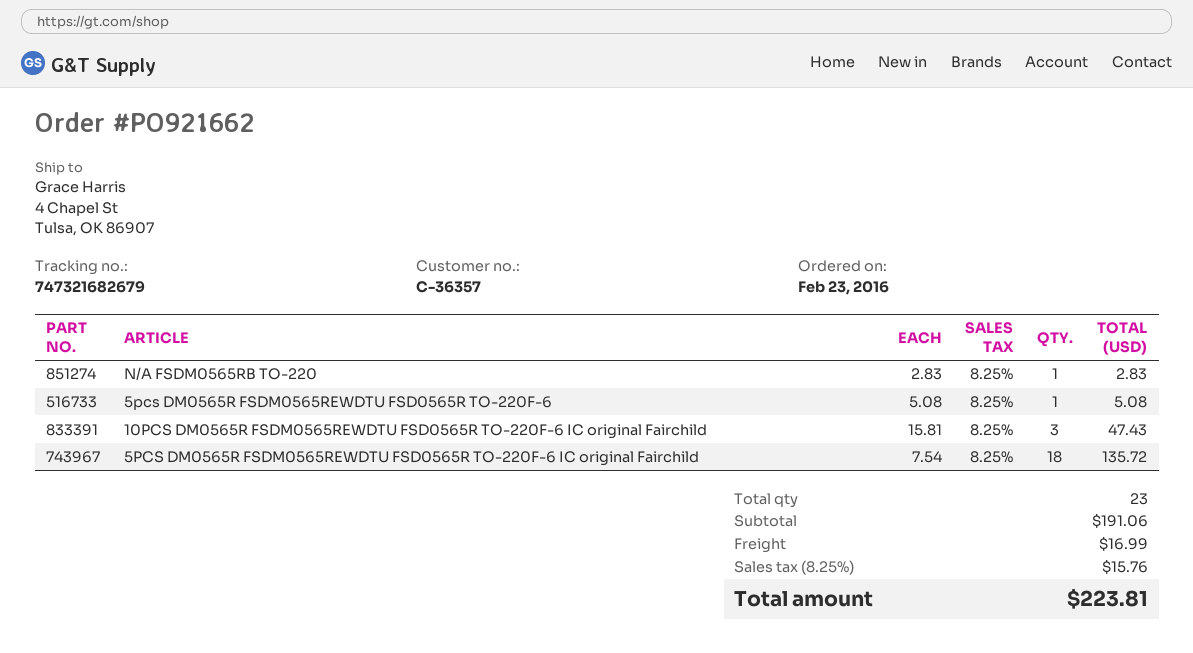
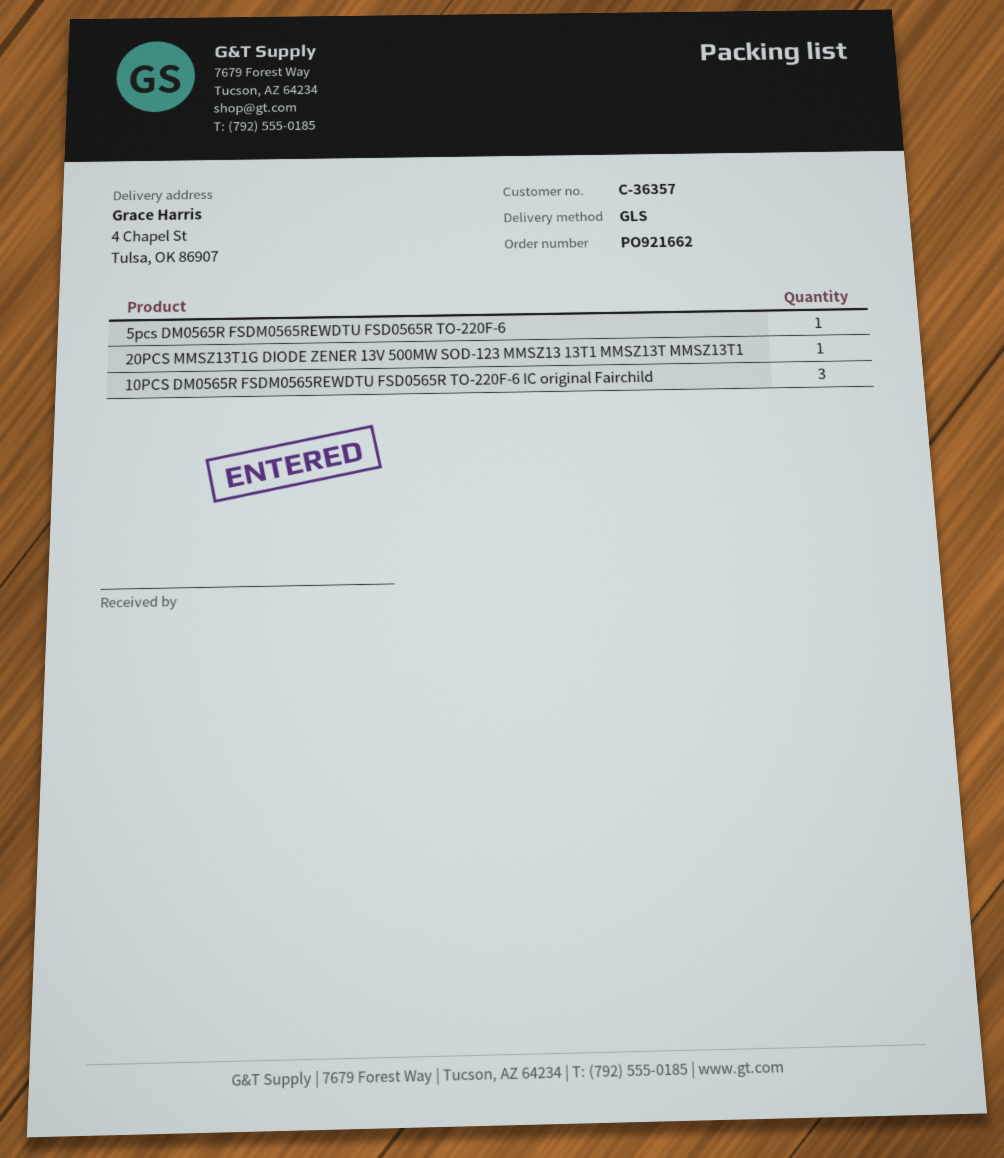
N/A FSDM0565RB TO-220: 1 -> none
5PCS DM0565R FSDM0565REWDTU FSD0565R TO-220F-6 IC original Fairchild: 18 -> none
20PCS MMSZ13T1G DIODE ZENER 13V 500MW SOD-123 MMSZ13 13T1 MMSZ13T MMSZ13T1: none -> 1

